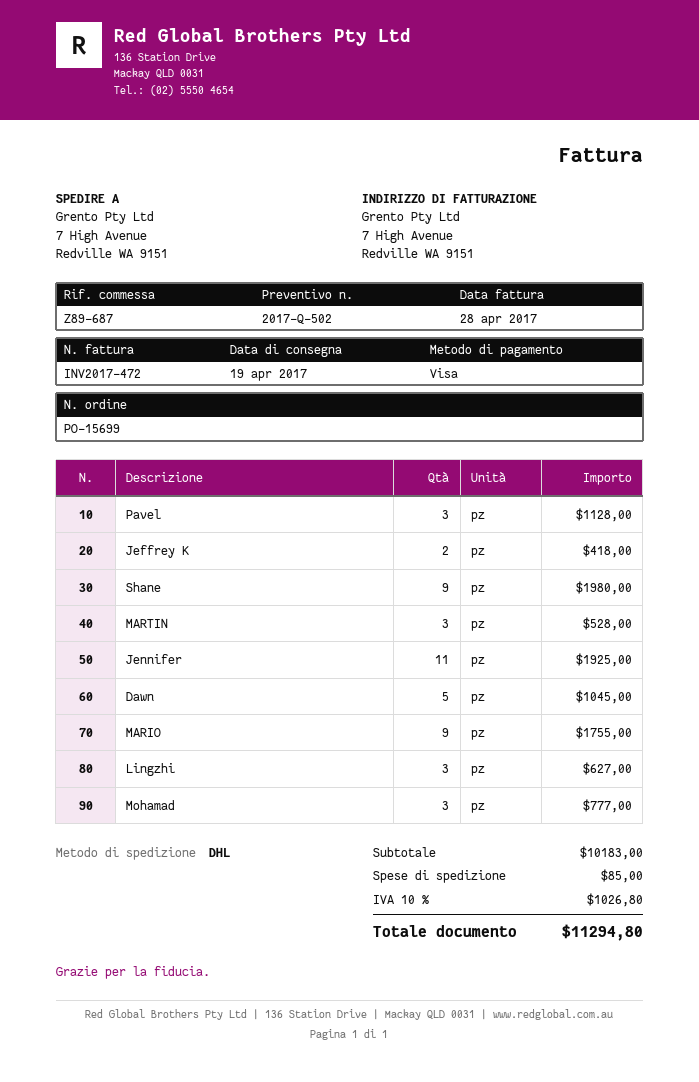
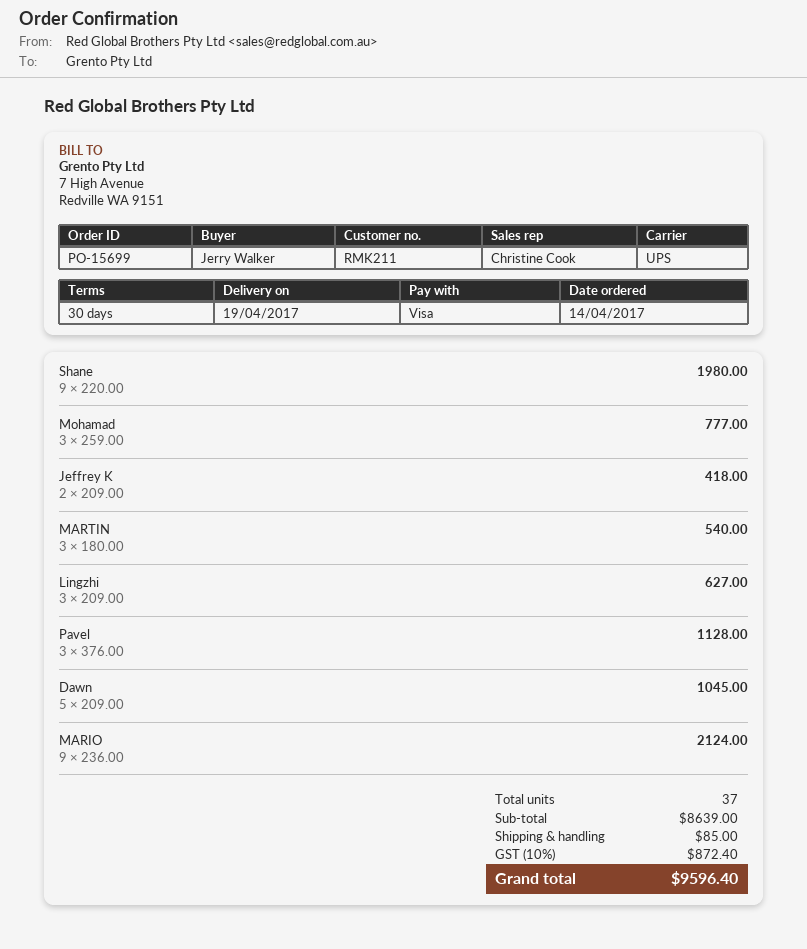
shipping method: DHL -> UPS
MARTIN: 3 for 528.00 -> 3 for 540.00
Jennifer: 11 for 1925.00 -> none
MARIO: 9 for 1755.00 -> 9 for 2124.00
subtotal: 10183.00 -> 8639.00
tax: 10% = 1026.80 -> 10% = 872.40
total: 11294.80 -> 9596.40

